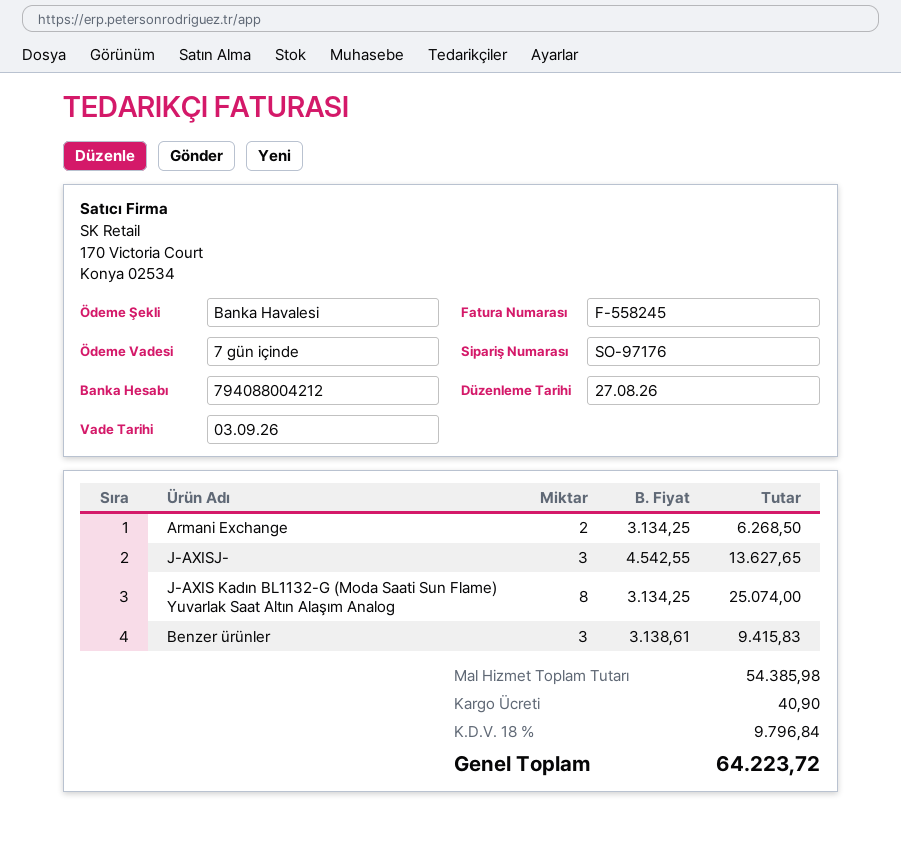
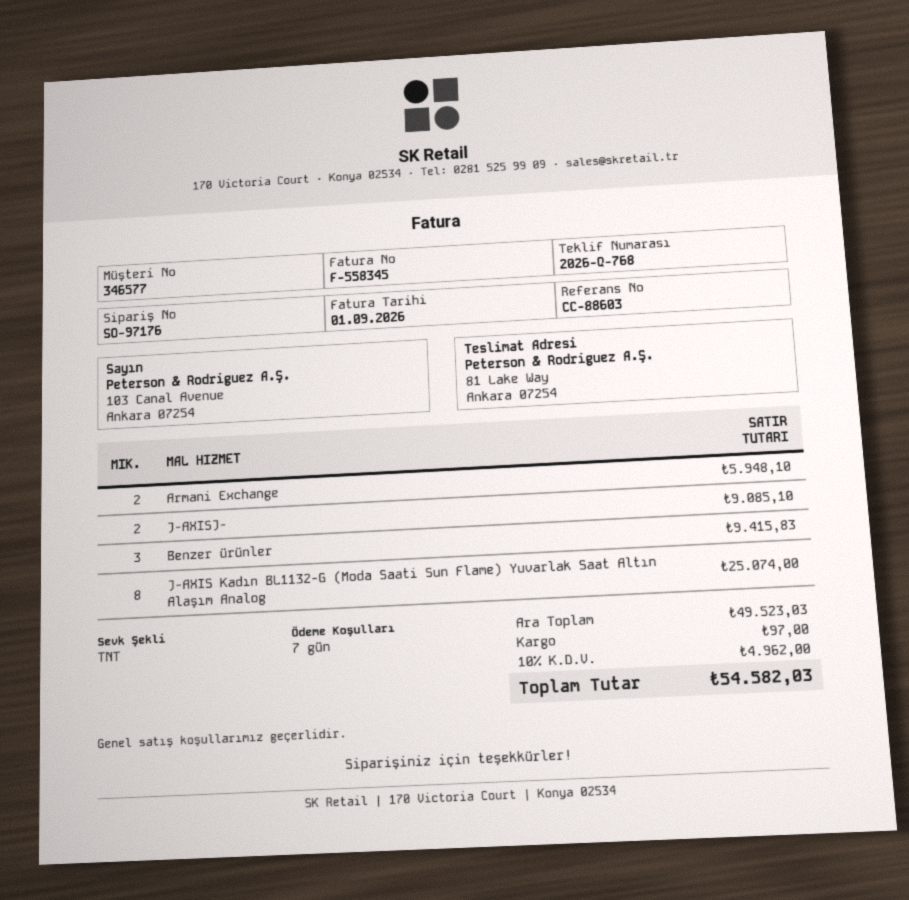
invoice number: F-558245 -> F-558345
invoice date: 2026-08-27 -> 2026-09-01
Armani Exchange: 2 for 6268.50 -> 2 for 5948.10
J-AXISJ-: 3 for 13627.65 -> 2 for 9085.10
subtotal: 54385.98 -> 49523.03
shipping: 40.90 -> 97.00
tax: 18% = 9796.84 -> 10% = 4962.00
total: 64223.72 -> 54582.03

